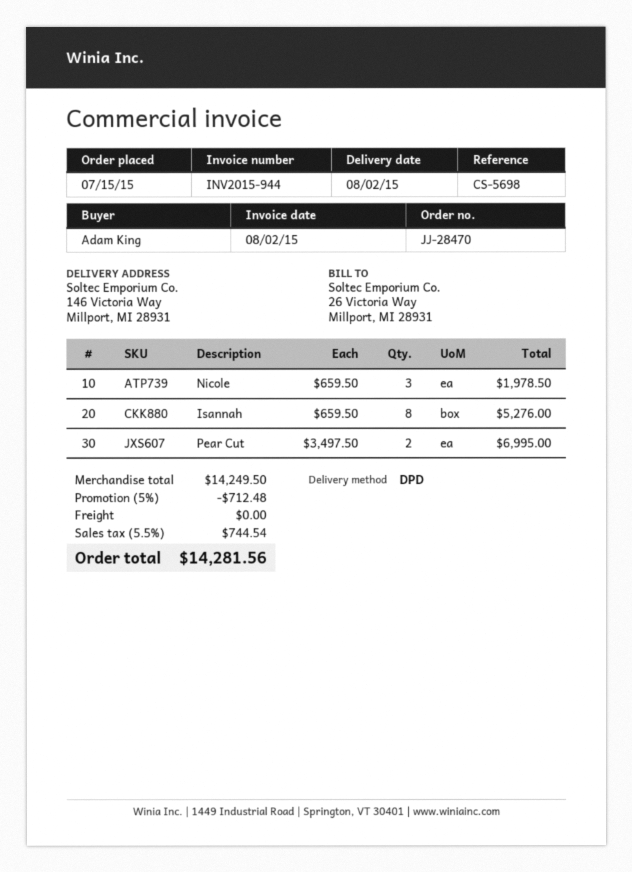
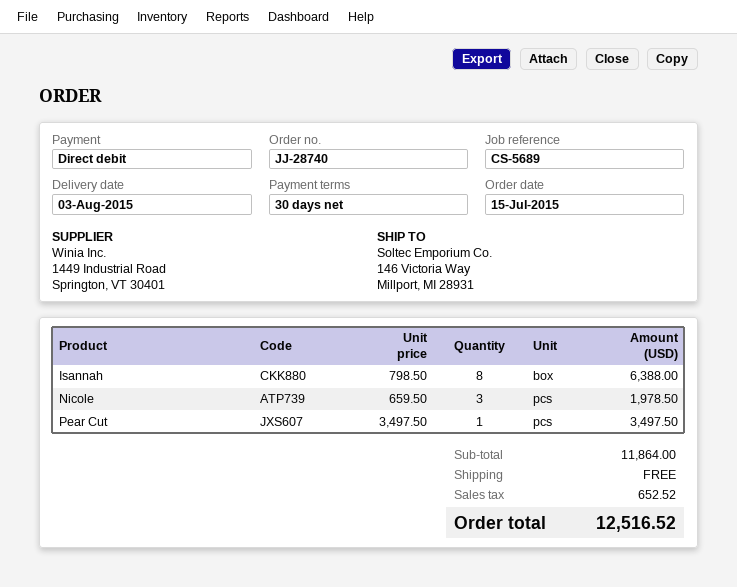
order number: JJ-28470 -> JJ-28740
delivery date: 2015-08-02 -> 2015-08-03
reference: CS-5698 -> CS-5689
Isannah: 8 x 659.50 = 5276.00 -> 8 x 798.50 = 6388.00
Pear Cut: 2 x 3497.50 = 6995.00 -> 1 x 3497.50 = 3497.50
subtotal: 14249.50 -> 11864.00
discount: 5% = 712.48 -> none
tax: 744.54 -> 652.52
total: 14281.56 -> 12516.52

